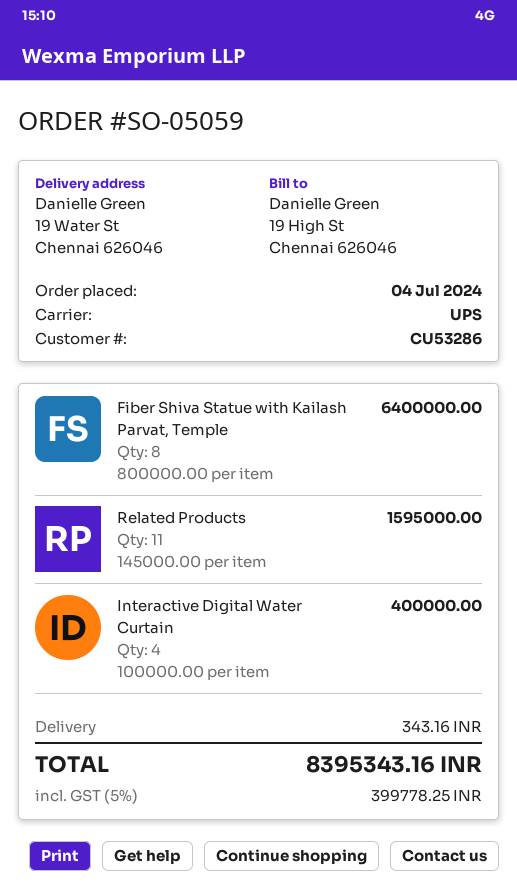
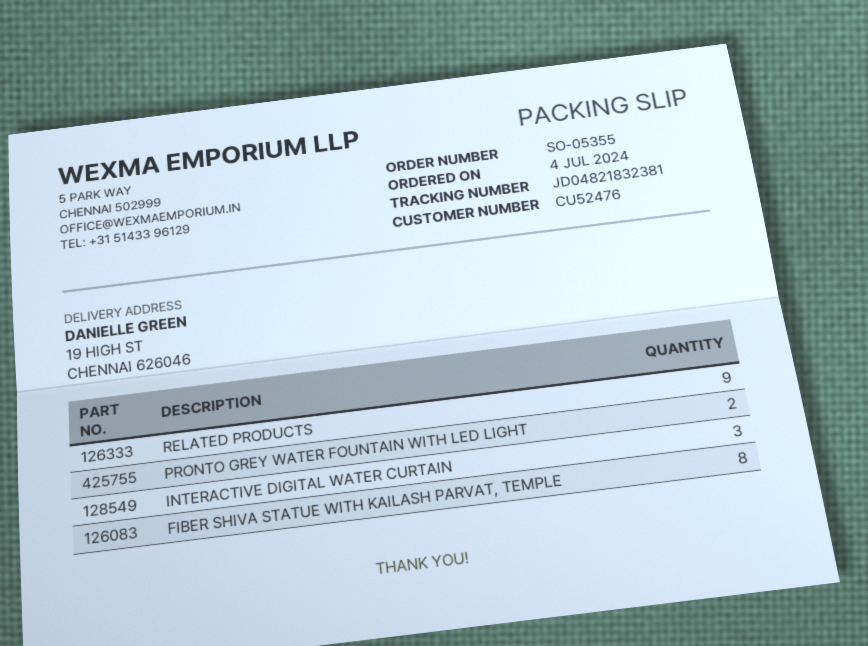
order number: SO-05059 -> SO-05355
customer number: CU53286 -> CU52476
ship to: 19 Water St, Chennai 626046 -> 19 HIGH ST, CHENNAI 626046
Related Products: 11 -> 9
Interactive Digital Water Curtain: 4 -> 3
PRONTO GREY WATER FOUNTAIN WITH LED LIGHT: none -> 2

